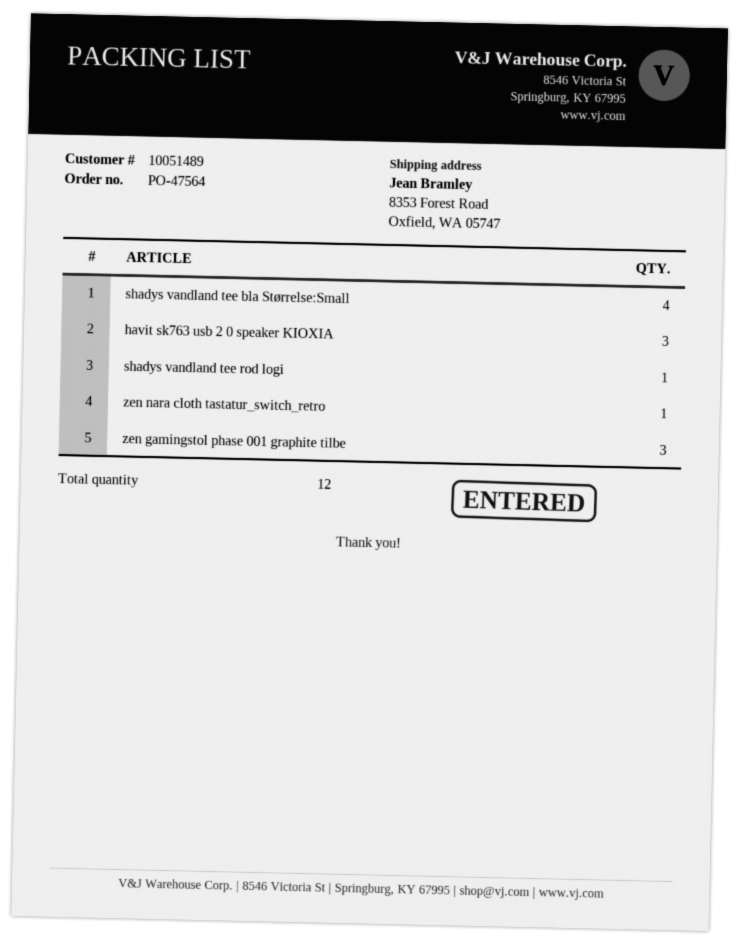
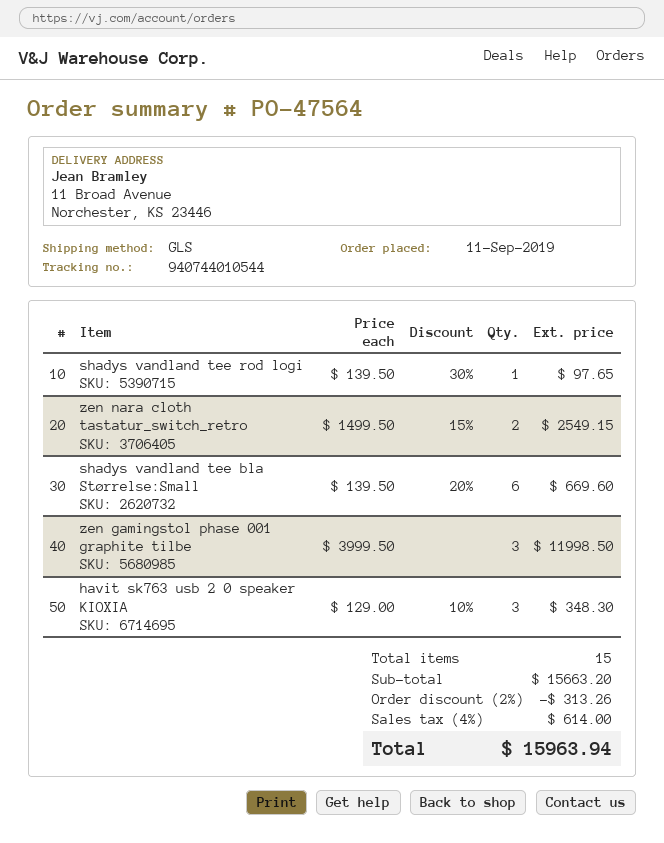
ship to: 8353 Forest Road, Oxfield, WA 05747 -> 11 Broad Avenue, Norchester, KS 23446
shadys vandland tee bla Størrelse:Small: 4 -> 6
zen nara cloth tastatur_switch_retro: 1 -> 2
total quantity: 12 -> 15

